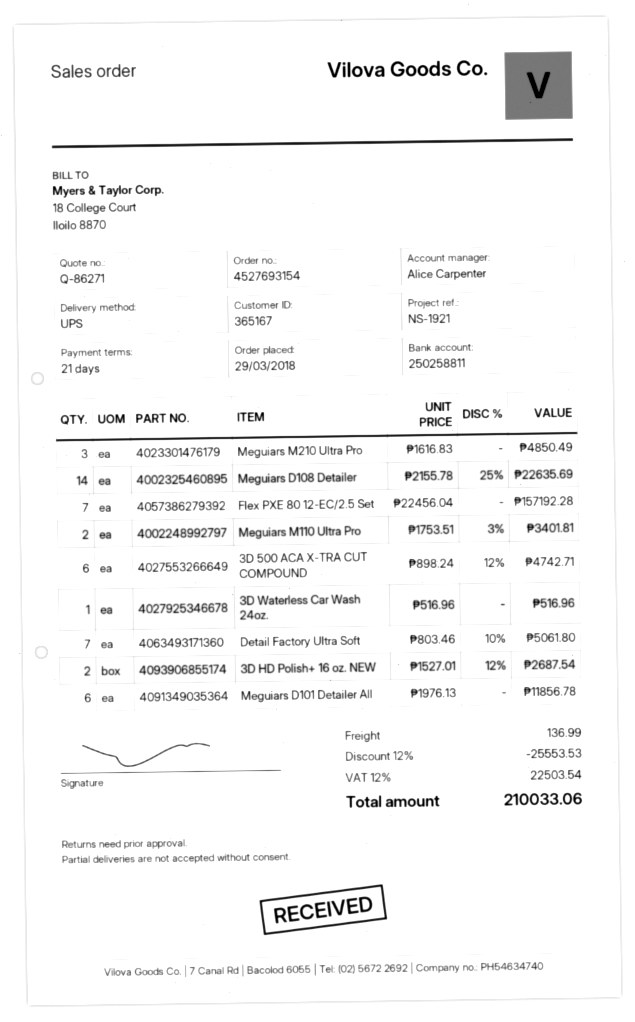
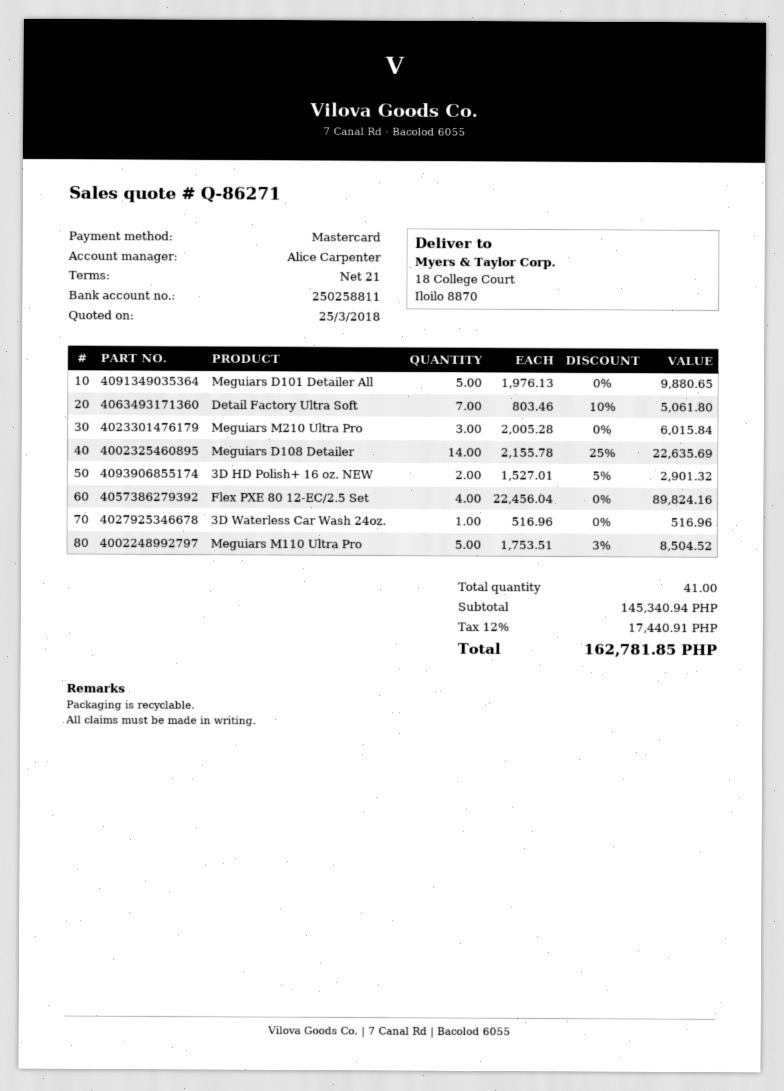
Meguiars M210 Ultra Pro: 3 x 1616.83 = 4850.49 -> 3 x 2005.28 = 6015.84
Flex PXE 80 12-EC/2.5 Set: 7 x 22456.04 = 157192.28 -> 4 x 22456.04 = 89824.16
Meguiars M110 Ultra Pro: 2 x 1753.51 - 3% = 3401.81 -> 5 x 1753.51 - 3% = 8504.52
3D 500 ACA X-TRA CUT COMPOUND: 6 x 898.24 - 12% = 4742.71 -> none
3D HD Polish+ 16 oz. NEW: 2 x 1527.01 - 12% = 2687.54 -> 2 x 1527.01 - 5% = 2901.32
Meguiars D101 Detailer All: 6 x 1976.13 = 11856.78 -> 5 x 1976.13 = 9880.65
discount: 12% = 25553.53 -> none
shipping: 136.99 -> none
tax: 12% = 22503.54 -> 12% = 17440.91
total: 210033.06 -> 162781.85

